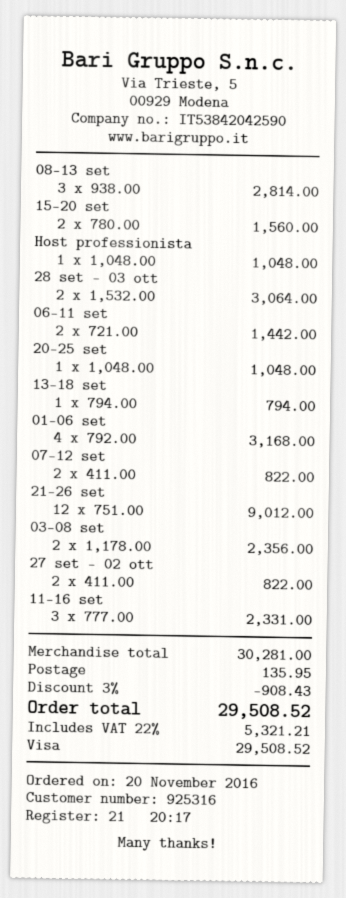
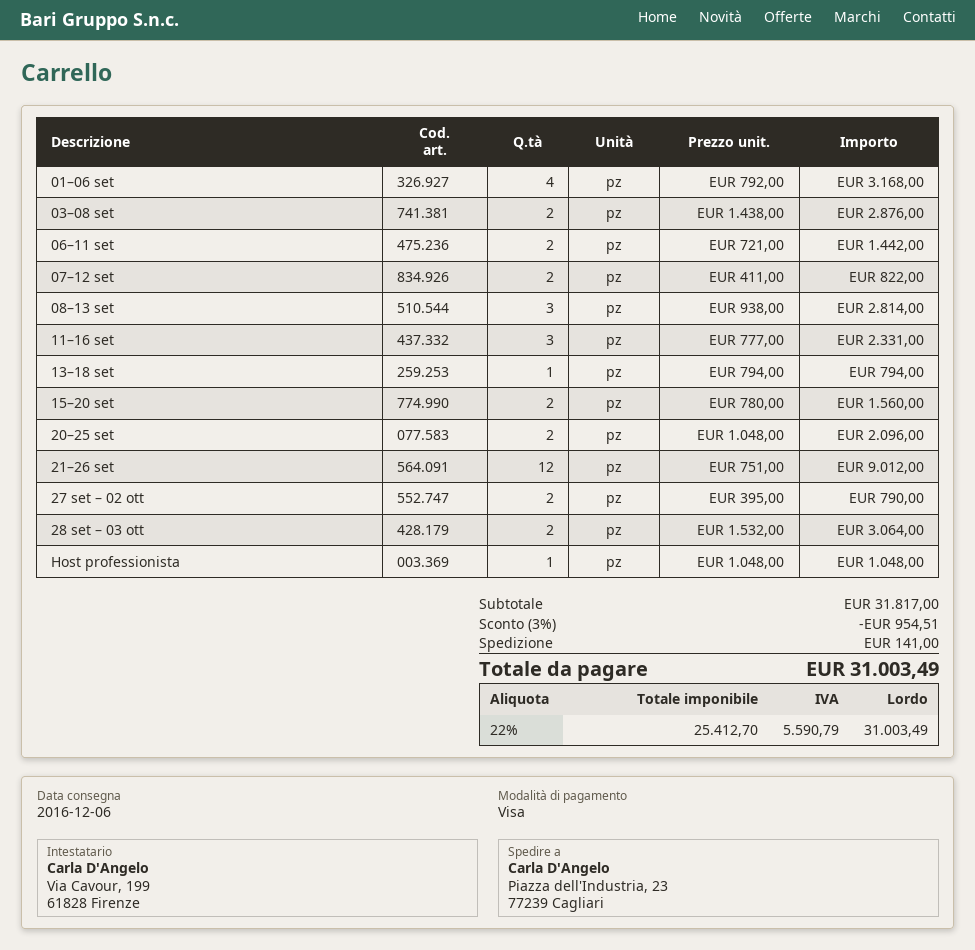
20–25 set: 1 x 1048.00 = 1048.00 -> 2 x 1048.00 = 2096.00
03–08 set: 2 x 1178.00 = 2356.00 -> 2 x 1438.00 = 2876.00
27 set – 02 ott: 2 x 411.00 = 822.00 -> 2 x 395.00 = 790.00
subtotal: 30281.00 -> 31817.00
discount: 3% = 908.43 -> 3% = 954.51
shipping: 135.95 -> 141.00
tax: 22% = 5321.21 -> 22% = 5590.79
total: 29508.52 -> 31003.49

